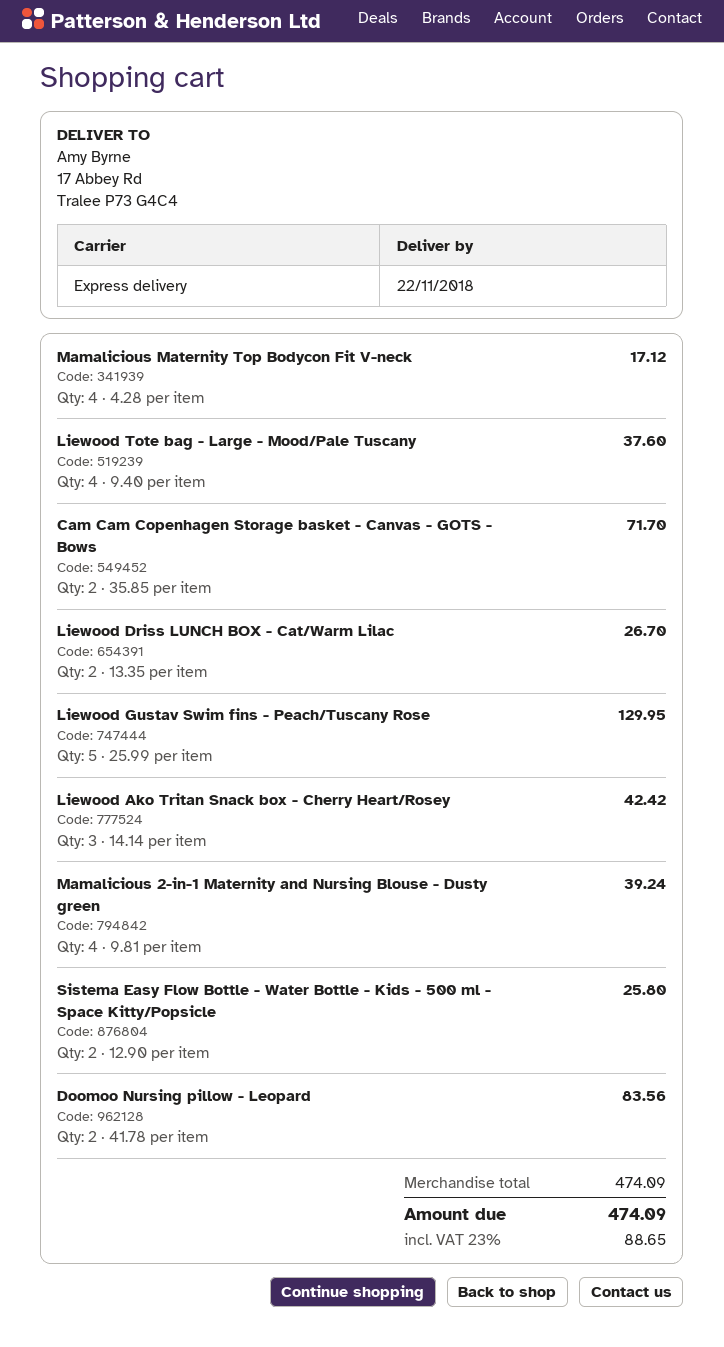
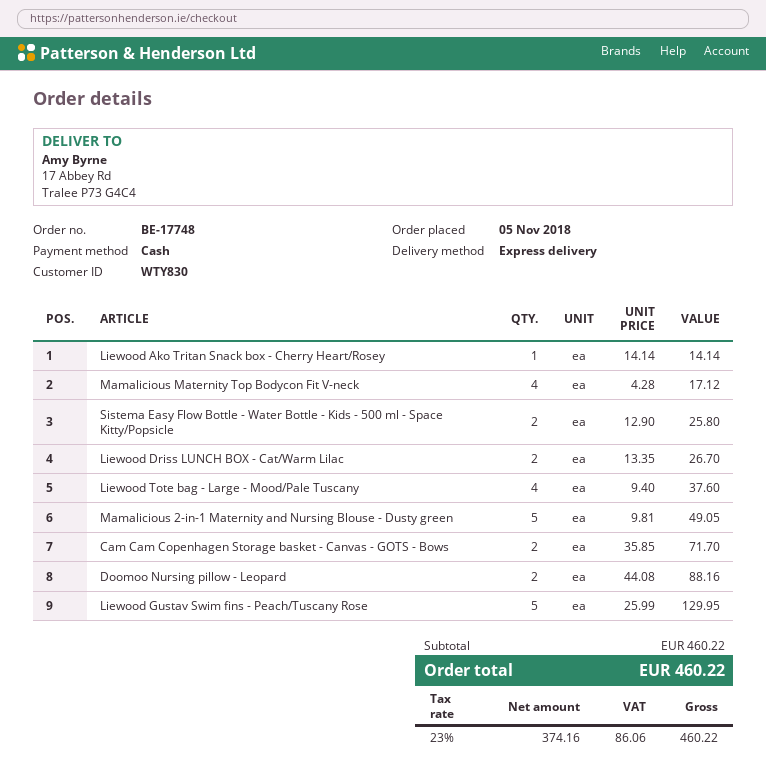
Liewood Ako Tritan Snack box - Cherry Heart/Rosey: 3 x 14.14 = 42.42 -> 1 x 14.14 = 14.14
Mamalicious 2-in-1 Maternity and Nursing Blouse - Dusty green: 4 x 9.81 = 39.24 -> 5 x 9.81 = 49.05
Doomoo Nursing pillow - Leopard: 2 x 41.78 = 83.56 -> 2 x 44.08 = 88.16
subtotal: 474.09 -> 460.22
tax: 23% = 88.65 -> 23% = 86.06
total: 474.09 -> 460.22

